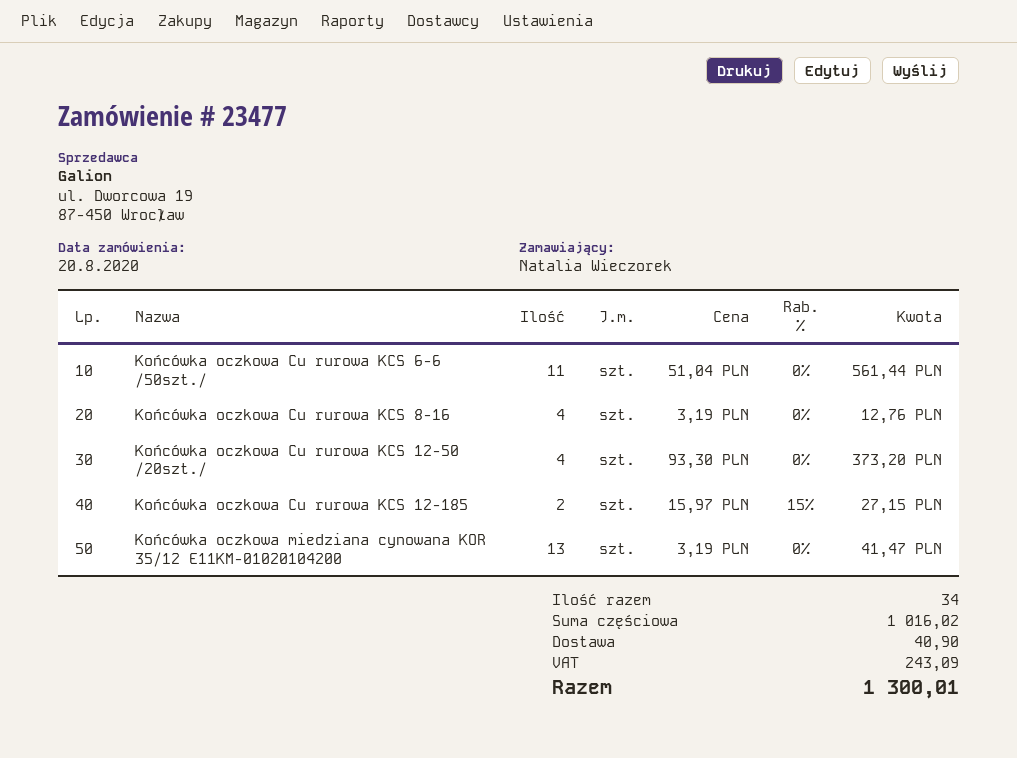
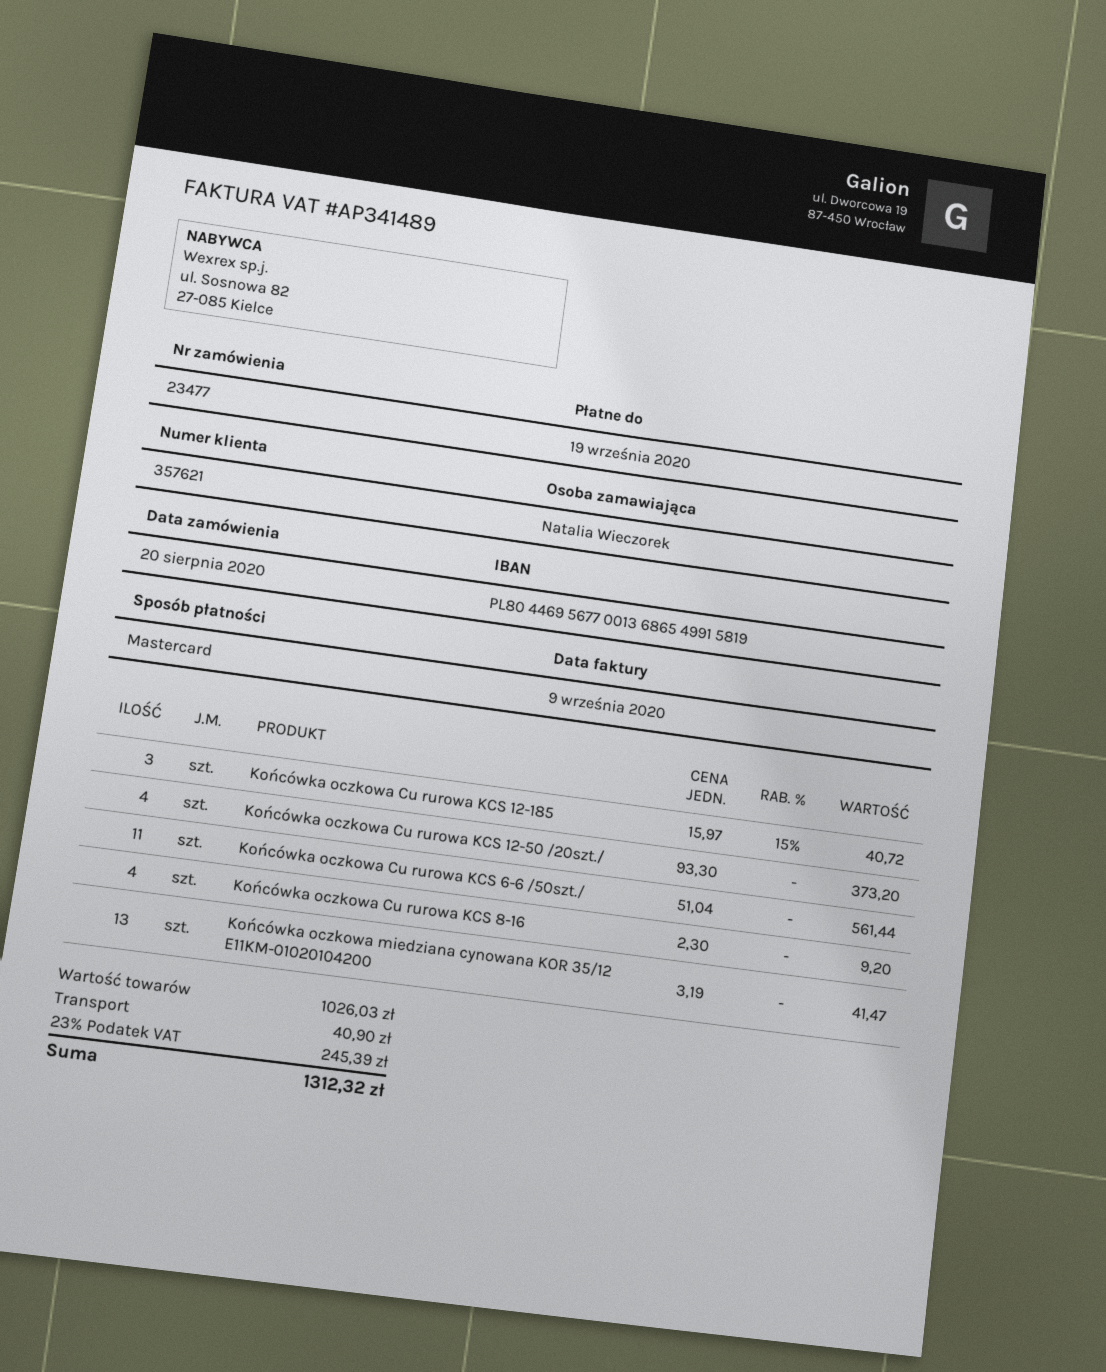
Końcówka oczkowa Cu rurowa KCS 8-16: 4 x 3.19 = 12.76 -> 4 x 2.30 = 9.20
Końcówka oczkowa Cu rurowa KCS 12-185: 2 x 15.97 - 15% = 27.15 -> 3 x 15.97 - 15% = 40.72
subtotal: 1016.02 -> 1026.03
tax: 243.09 -> 245.39
total: 1300.01 -> 1312.32

